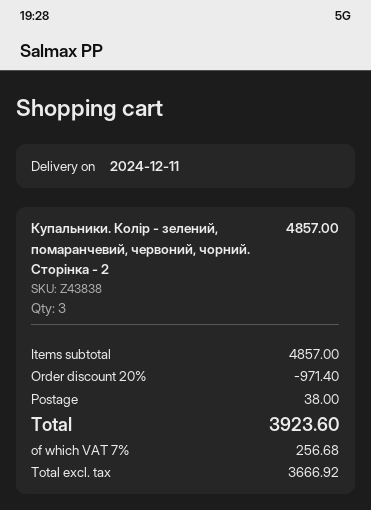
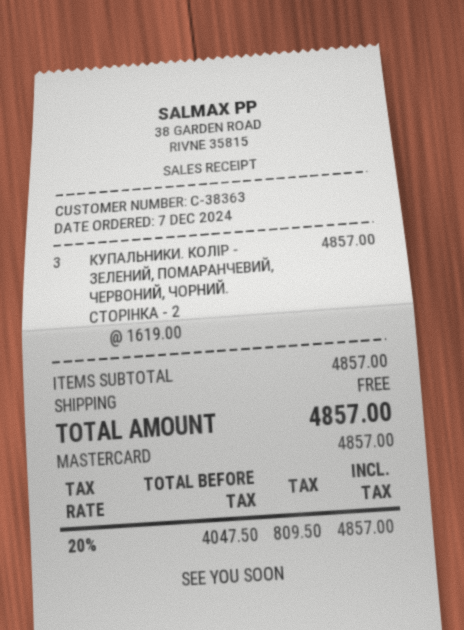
discount: 20% = 971.40 -> none
shipping: 38.00 -> 0.00
net: 3666.92 -> 4047.50
tax: 7% = 256.68 -> 20% = 809.50
total: 3923.60 -> 4857.00

